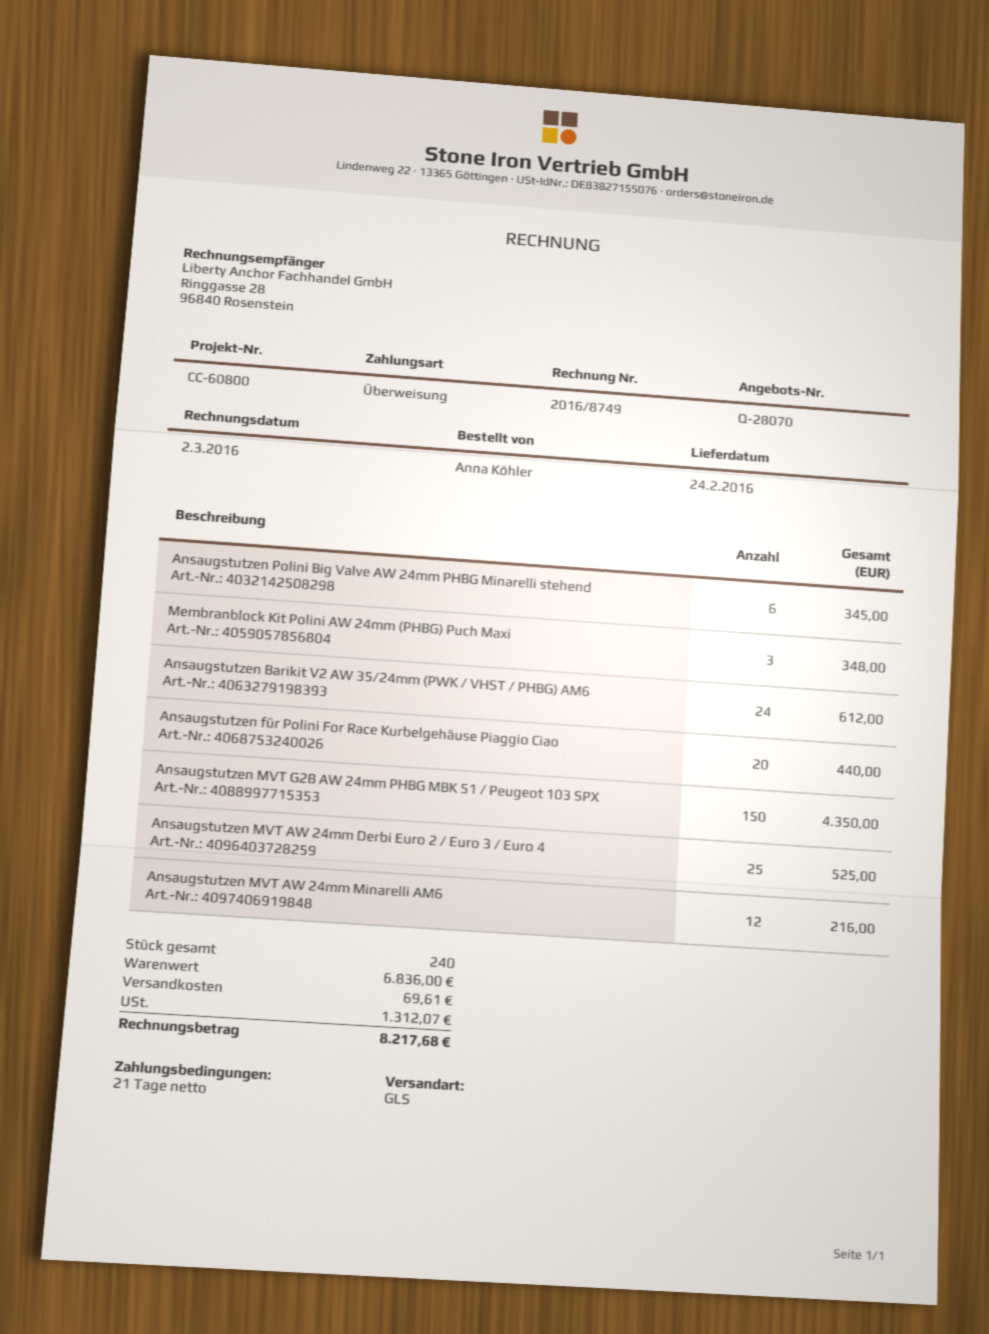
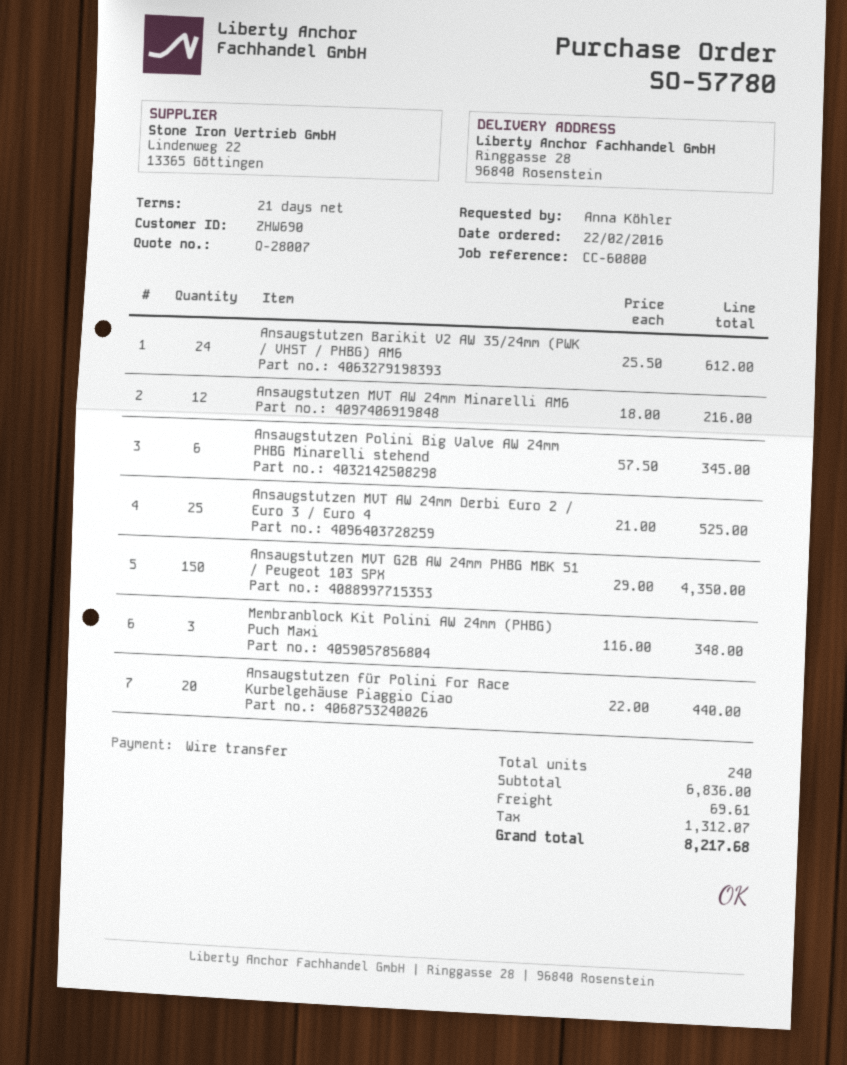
quote number: Q-28070 -> Q-28007

